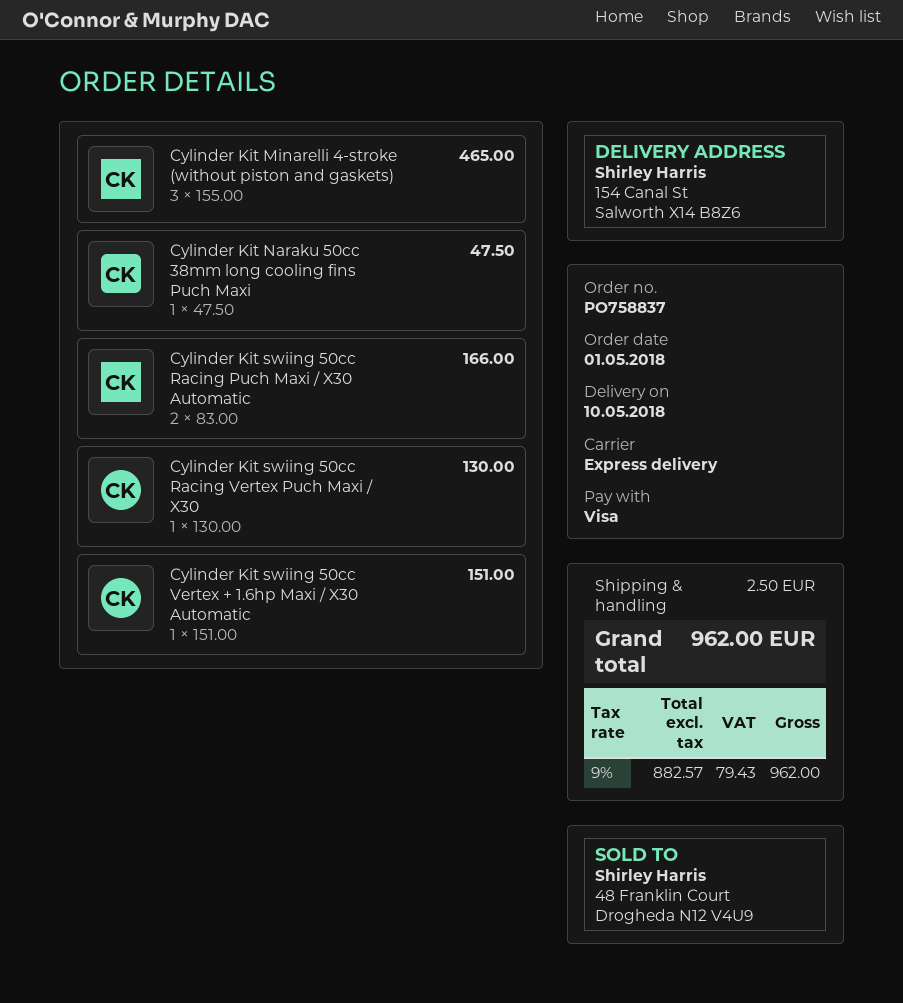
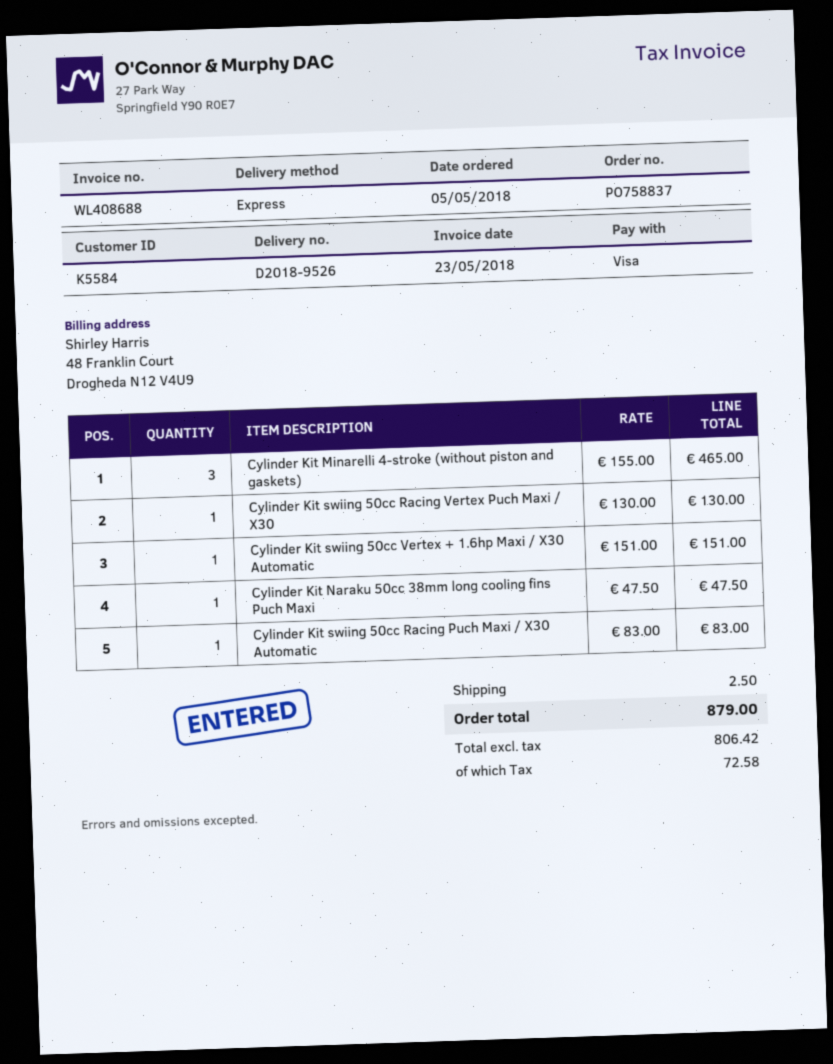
order date: 2018-05-01 -> 2018-05-05
Cylinder Kit swiing 50cc Racing Puch Maxi / X30 Automatic: 2 x 83.00 = 166.00 -> 1 x 83.00 = 83.00
net: 882.57 -> 806.42
tax: 79.43 -> 72.58
total: 962.00 -> 879.00

